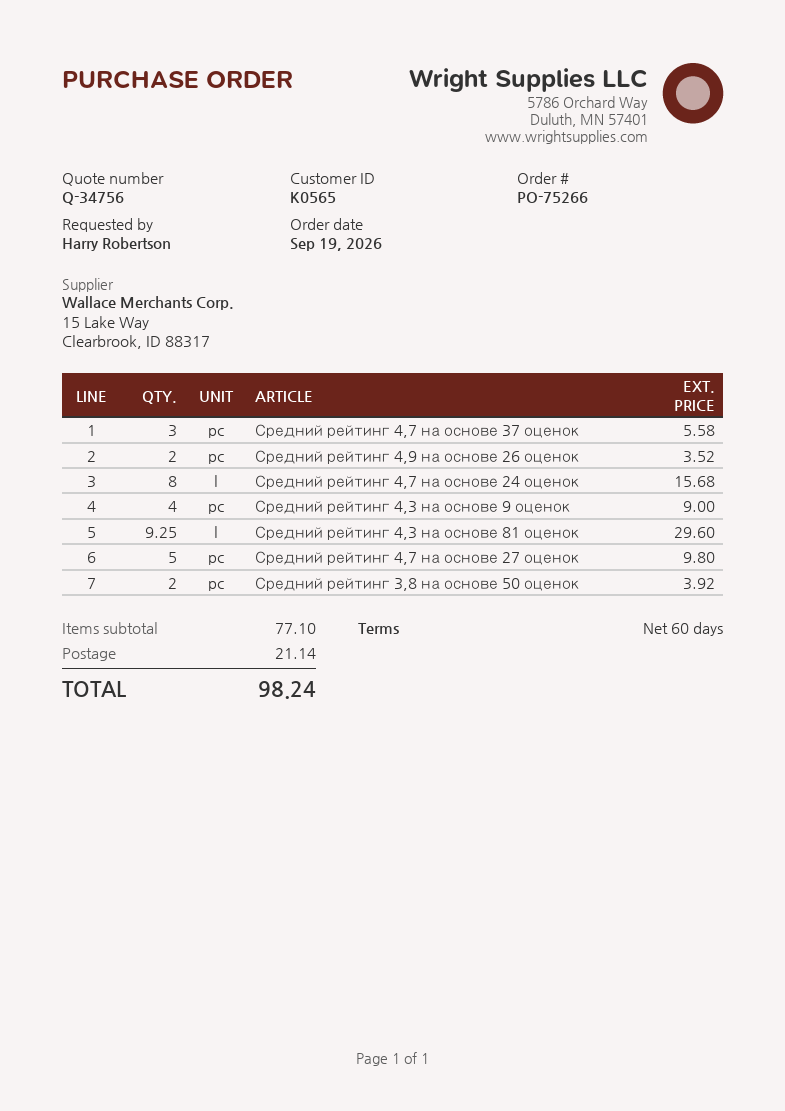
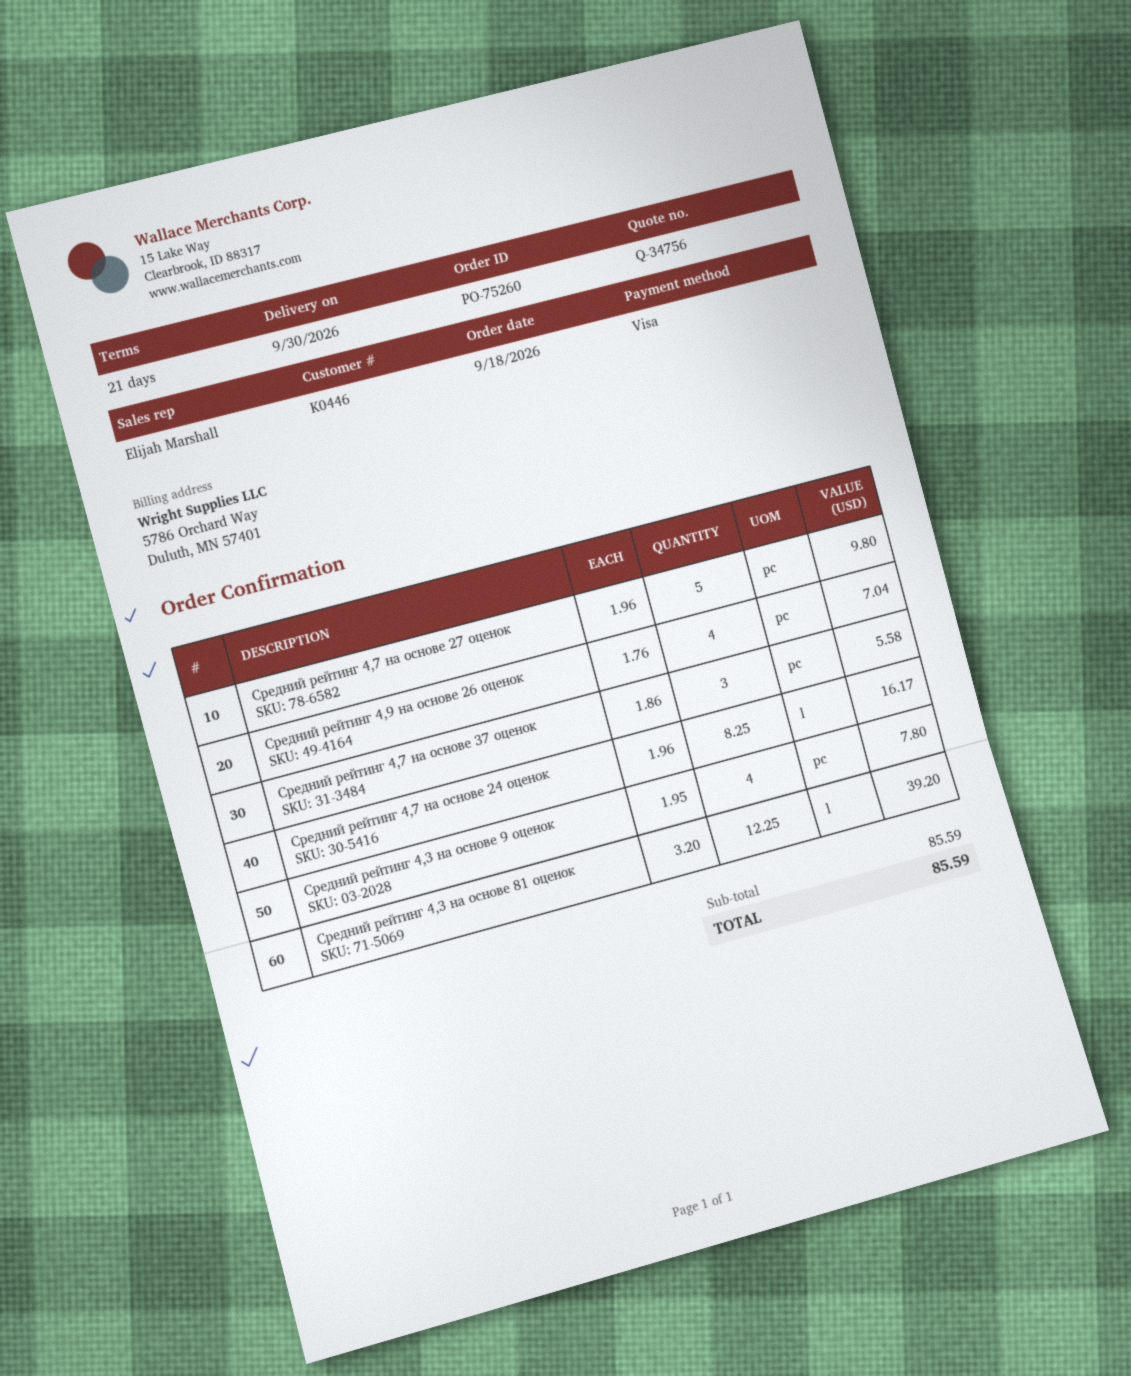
order number: PO-75266 -> PO-75260
order date: 2026-09-19 -> 2026-09-18
payment terms: 60 days -> 21 days
customer number: K0565 -> K0446
Средний рейтинг 4,9 на основе 26 оценок: 2 for 3.52 -> 4 for 7.04
Средний рейтинг 4,7 на основе 24 оценок: 8 for 15.68 -> 8.25 for 16.17
Средний рейтинг 4,3 на основе 9 оценок: 4 for 9.00 -> 4 for 7.80
Средний рейтинг 4,3 на основе 81 оценок: 9.25 for 29.60 -> 12.25 for 39.20
Средний рейтинг 3,8 на основе 50 оценок: 2 for 3.92 -> none
subtotal: 77.10 -> 85.59
shipping: 21.14 -> none
total: 98.24 -> 85.59

